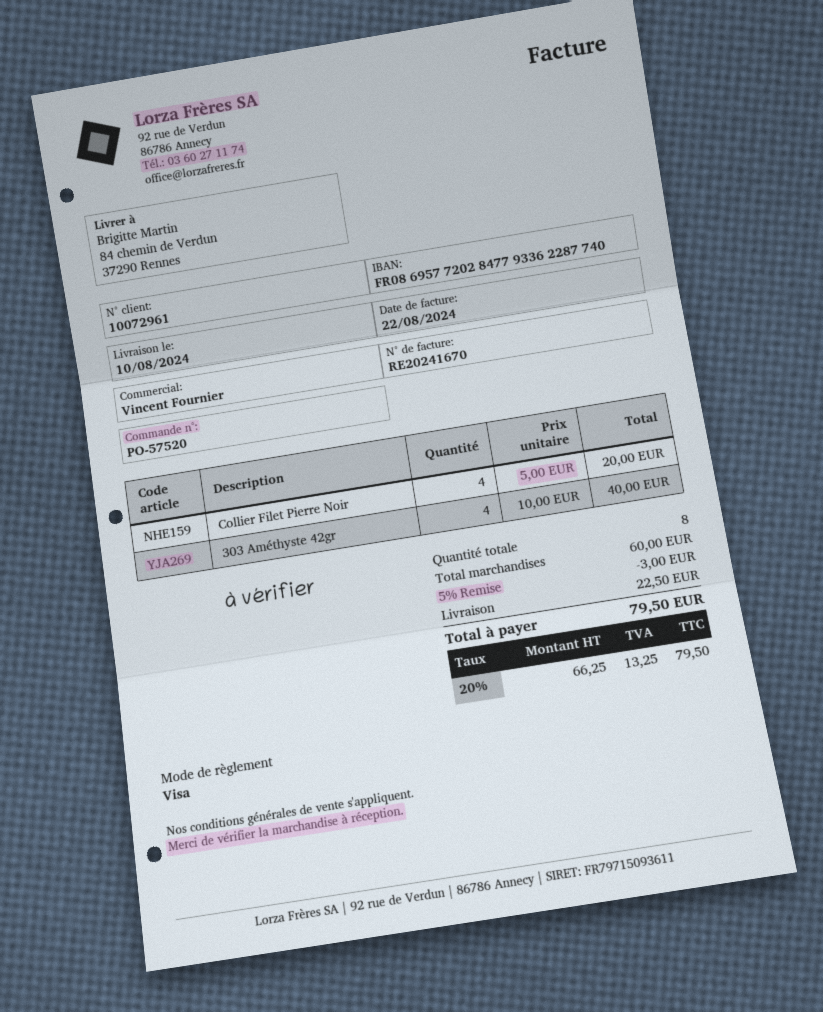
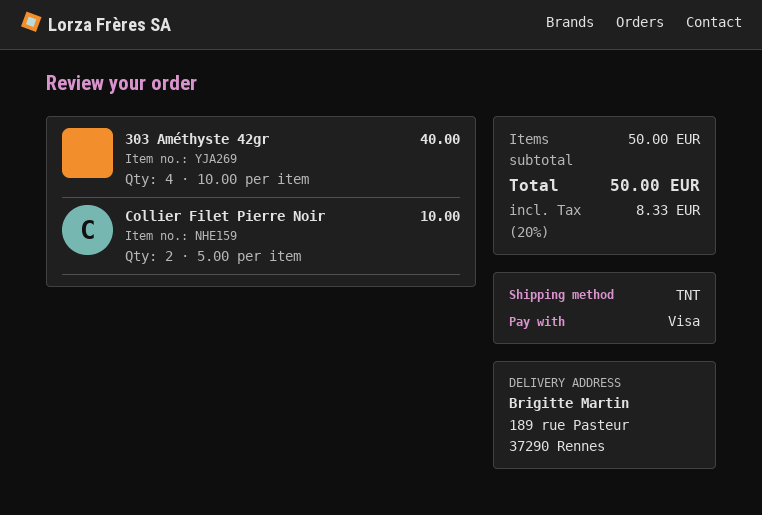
ship to: 84 chemin de Verdun, 37290 Rennes -> 189 rue Pasteur, 37290 Rennes
Collier Filet Pierre Noir: 4 x 5.00 = 20.00 -> 2 x 5.00 = 10.00
subtotal: 60.00 -> 50.00
discount: 5% = 3.00 -> none
shipping: 22.50 -> none
tax: 20% = 13.25 -> 20% = 8.33
total: 79.50 -> 50.00

